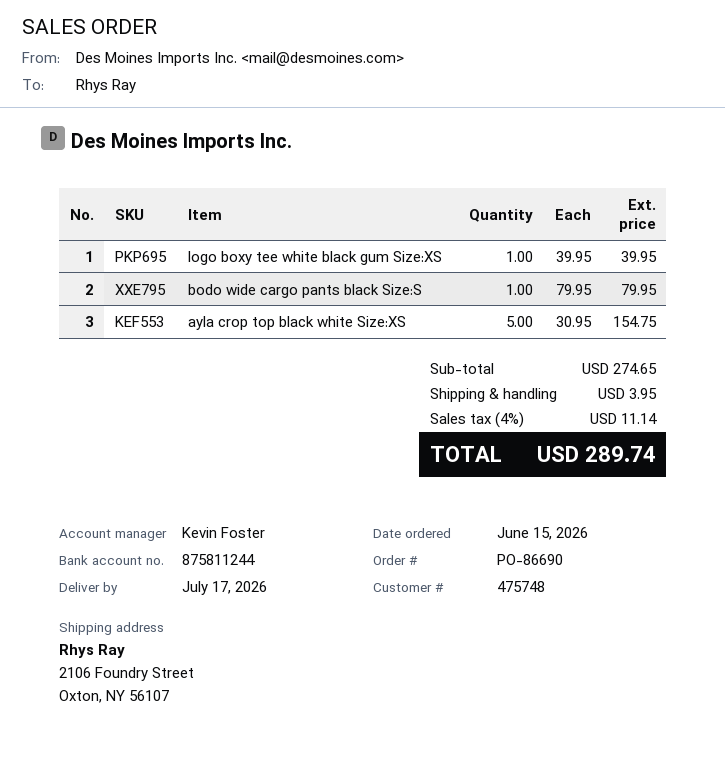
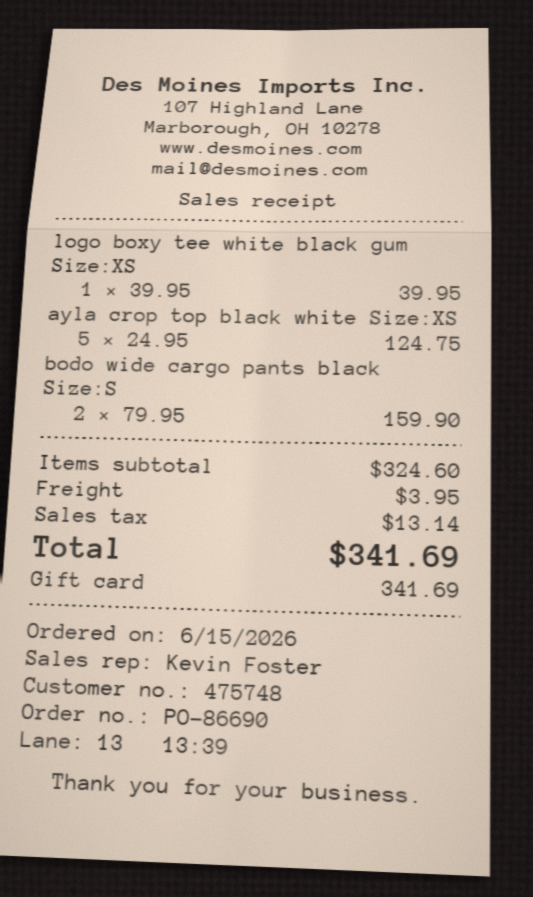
bodo wide cargo pants black Size:S: 1 x 79.95 = 79.95 -> 2 x 79.95 = 159.90
ayla crop top black white Size:XS: 5 x 30.95 = 154.75 -> 5 x 24.95 = 124.75
subtotal: 274.65 -> 324.60
tax: 11.14 -> 13.14
total: 289.74 -> 341.69

